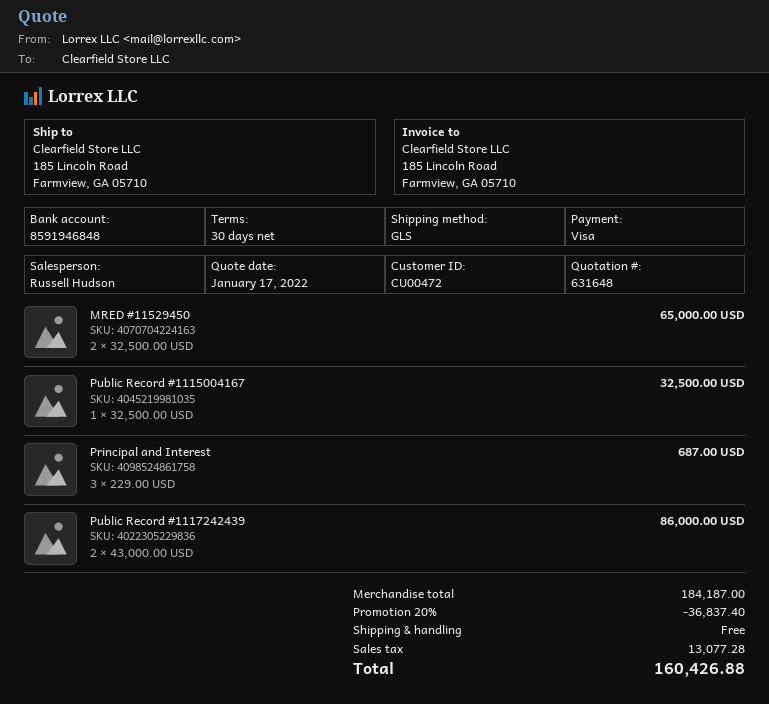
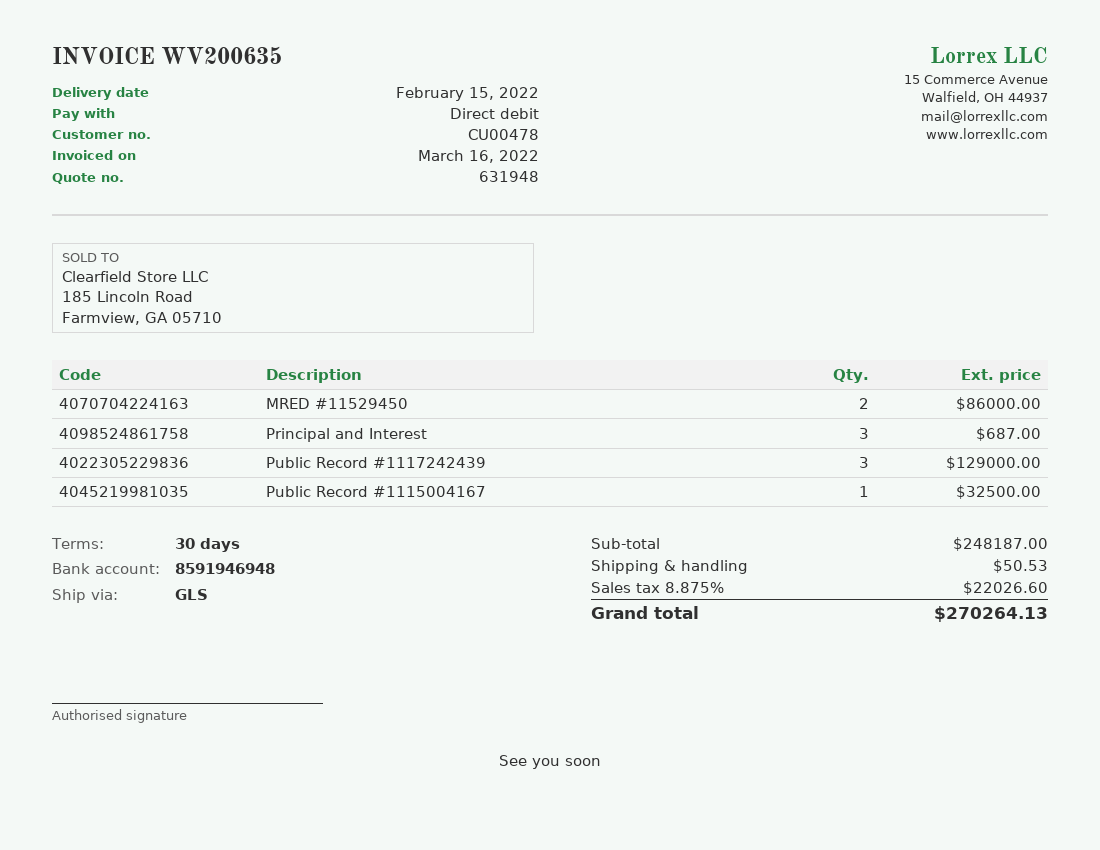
quote number: 631648 -> 631948
customer number: CU00472 -> CU00478
payment method: Visa -> direct debit
bank account: 8591946848 -> 8591946948
MRED #11529450: 2 for 65000.00 -> 2 for 86000.00
Public Record #1117242439: 2 for 86000.00 -> 3 for 129000.00
subtotal: 184187.00 -> 248187.00
discount: 20% = 36837.40 -> none
shipping: 0.00 -> 50.53
tax: 13077.28 -> 22026.60
total: 160426.88 -> 270264.13

